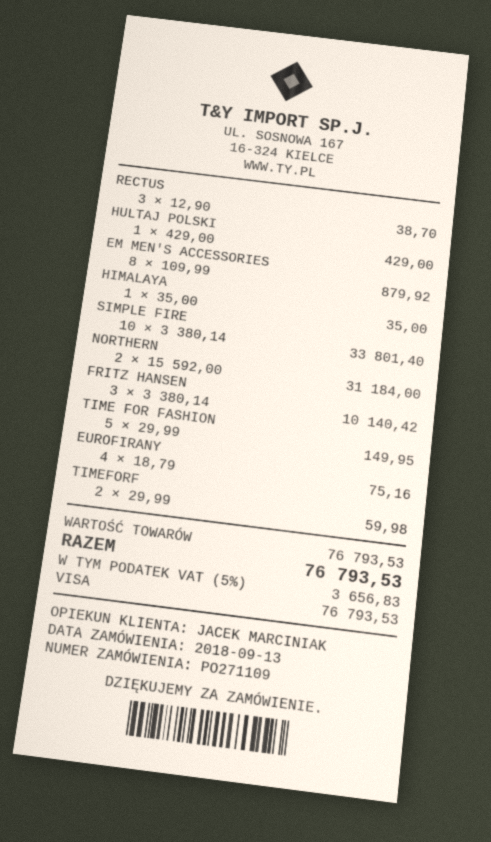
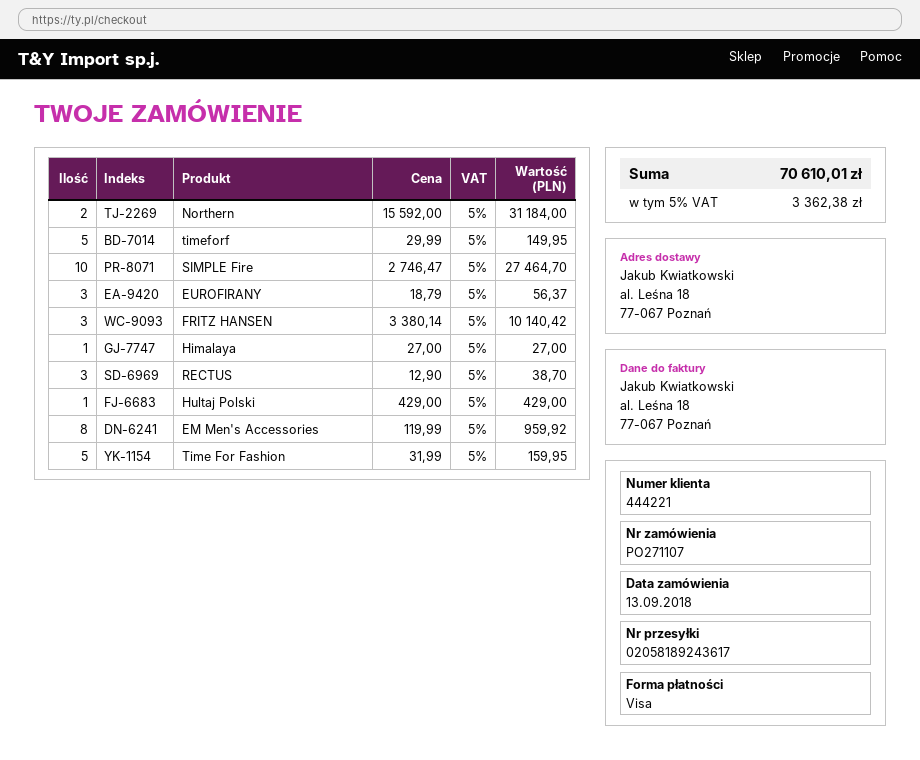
order number: PO271109 -> PO271107
EM MEN'S ACCESSORIES: 8 x 109.99 = 879.92 -> 8 x 119.99 = 959.92
HIMALAYA: 1 x 35.00 = 35.00 -> 1 x 27.00 = 27.00
SIMPLE FIRE: 10 x 3380.14 = 33801.40 -> 10 x 2746.47 = 27464.70
TIME FOR FASHION: 5 x 29.99 = 149.95 -> 5 x 31.99 = 159.95
EUROFIRANY: 4 x 18.79 = 75.16 -> 3 x 18.79 = 56.37
TIMEFORF: 2 x 29.99 = 59.98 -> 5 x 29.99 = 149.95
tax: 5% = 3656.83 -> 5% = 3362.38
total: 76793.53 -> 70610.01

